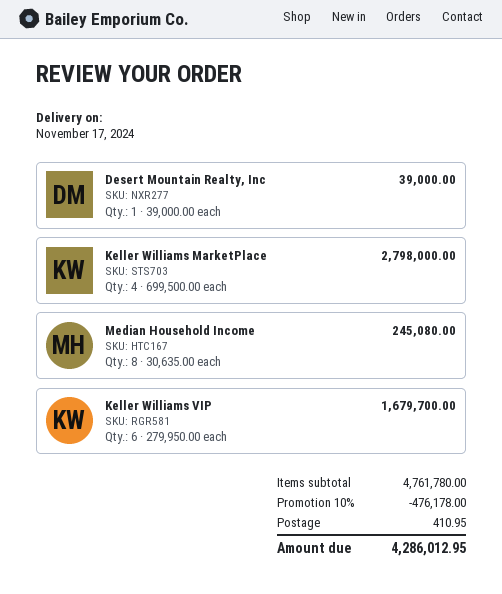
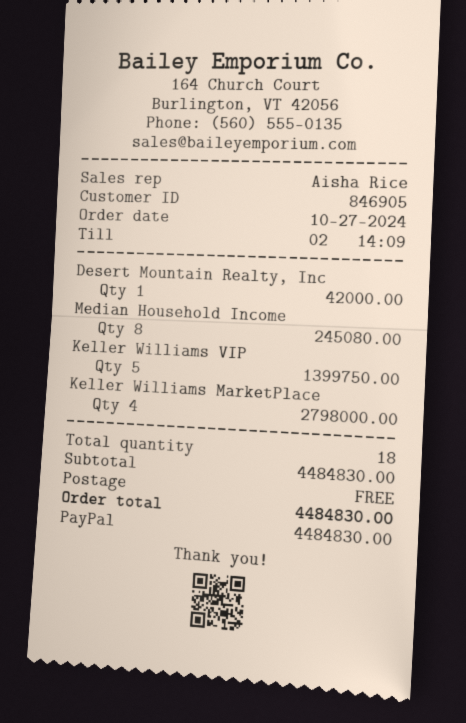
Desert Mountain Realty, Inc: 1 for 39000.00 -> 1 for 42000.00
Keller Williams VIP: 6 for 1679700.00 -> 5 for 1399750.00
subtotal: 4761780.00 -> 4484830.00
discount: 10% = 476178.00 -> none
shipping: 410.95 -> 0.00
total: 4286012.95 -> 4484830.00

